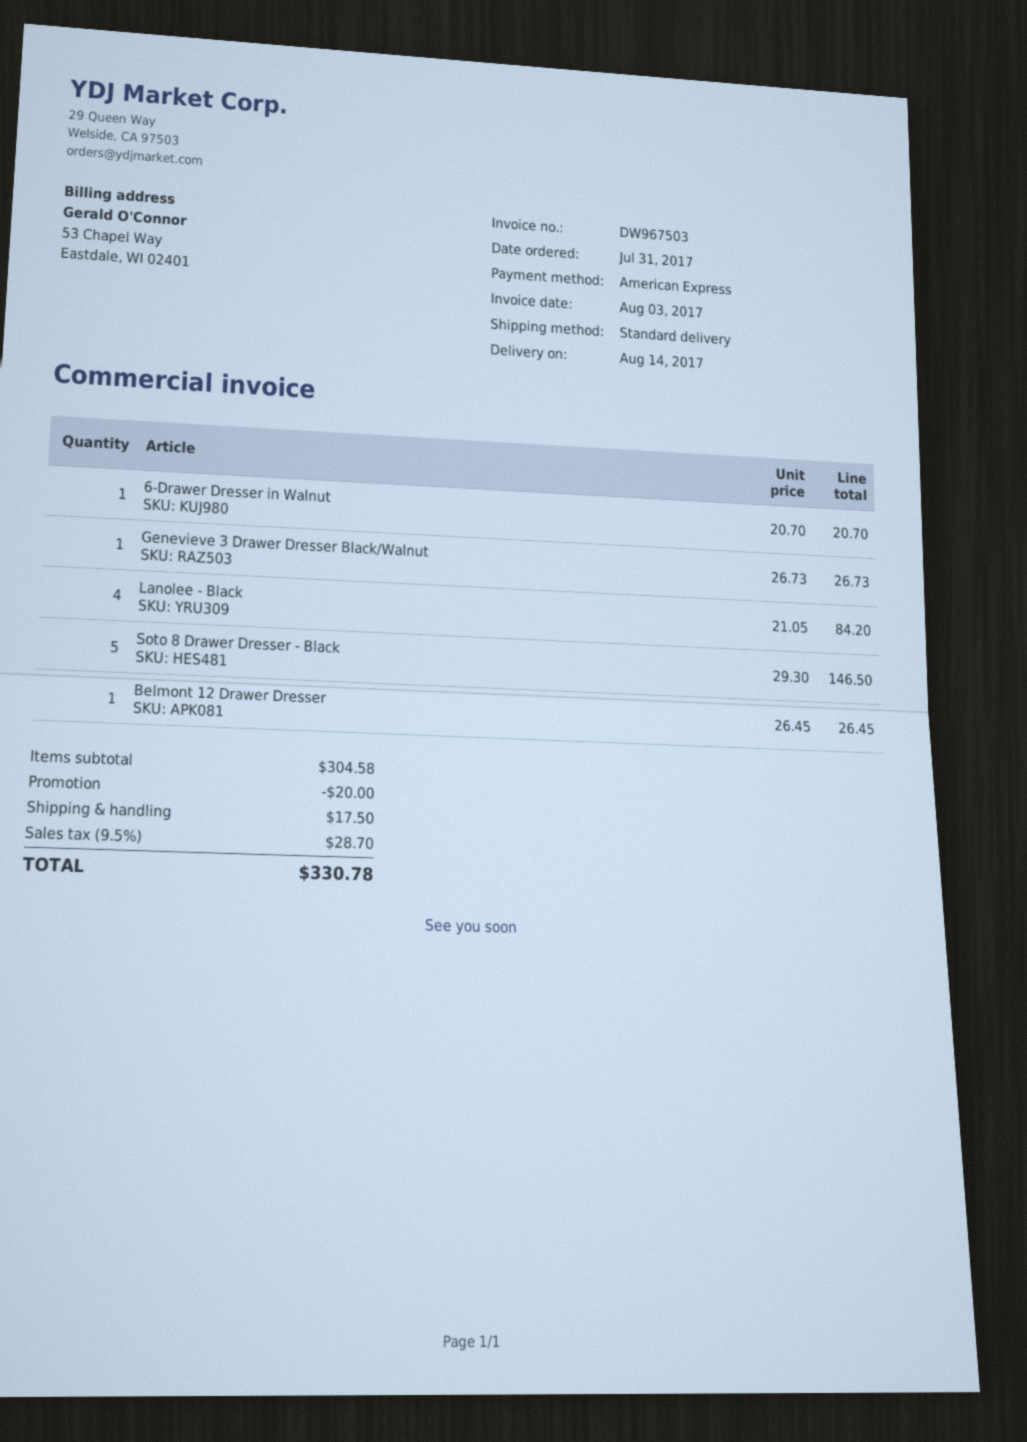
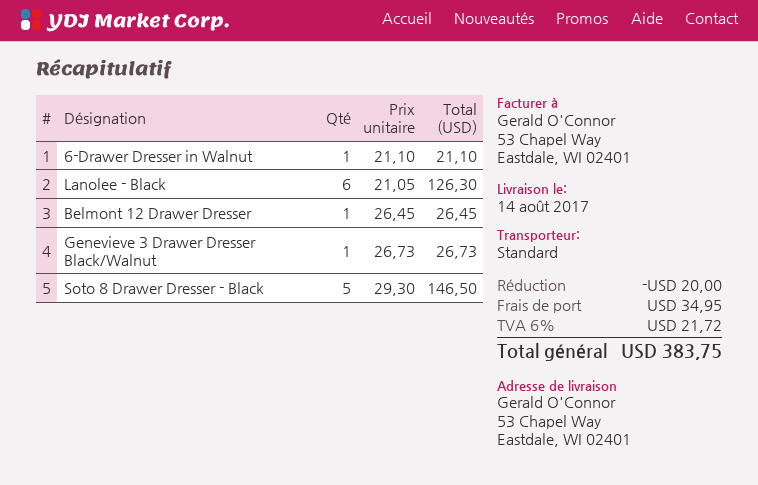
6-Drawer Dresser in Walnut: 1 x 20.70 = 20.70 -> 1 x 21.10 = 21.10
Lanolee - Black: 4 x 21.05 = 84.20 -> 6 x 21.05 = 126.30
shipping: 17.50 -> 34.95
tax: 9.5% = 28.70 -> 6% = 21.72
total: 330.78 -> 383.75

